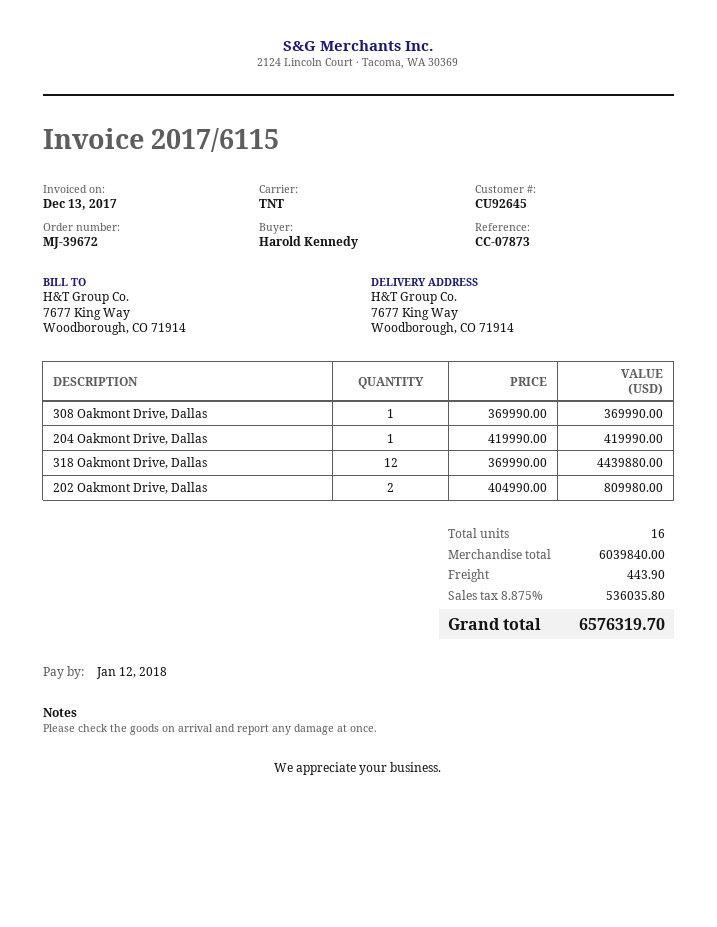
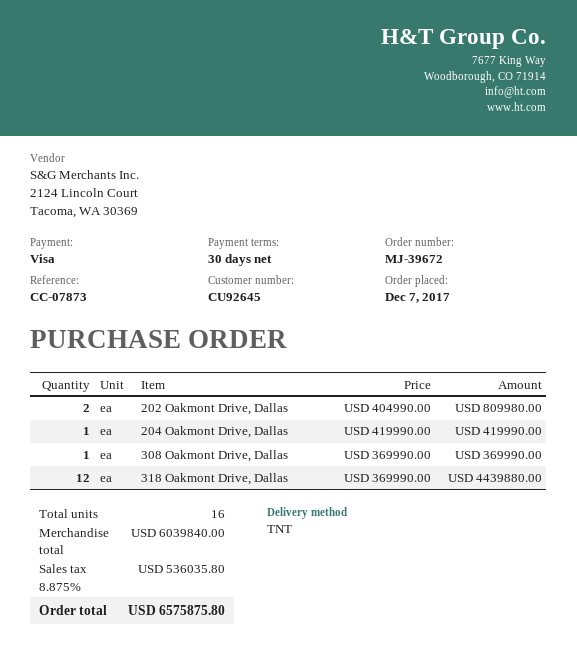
shipping: 443.90 -> none
total: 6576319.70 -> 6575875.80

